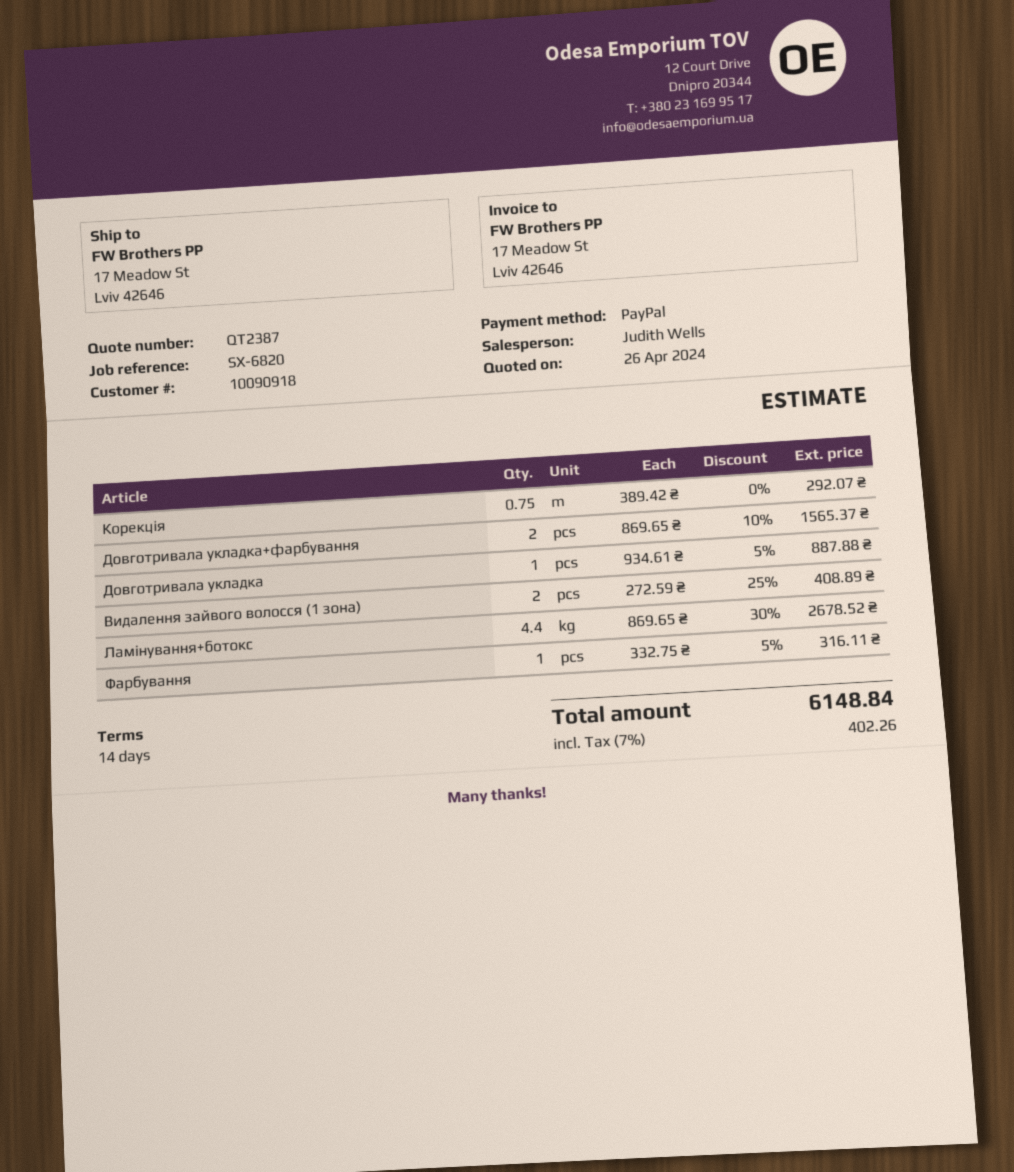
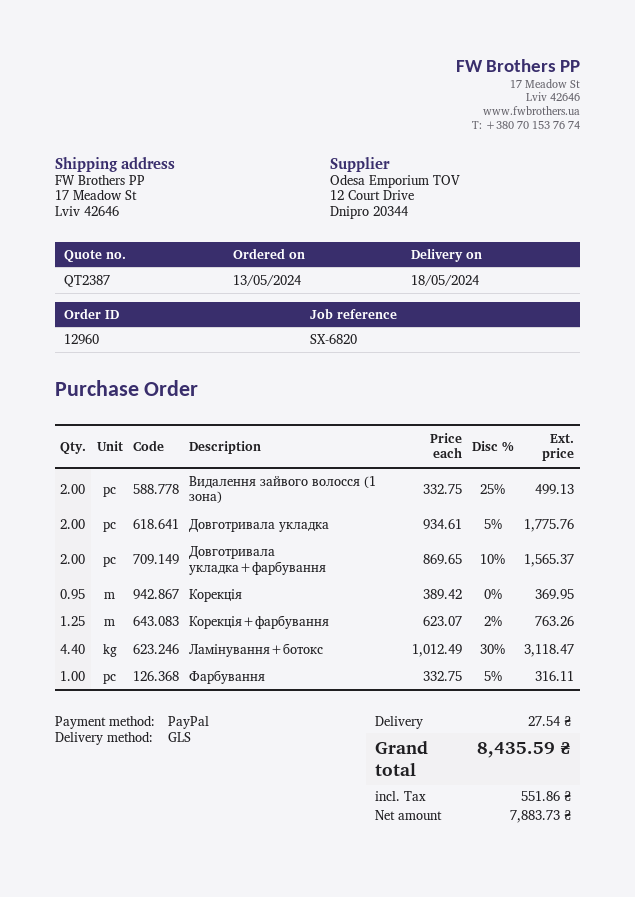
Корекція: 0.75 x 389.42 = 292.07 -> 0.95 x 389.42 = 369.95
Довготривала укладка: 1 x 934.61 - 5% = 887.88 -> 2 x 934.61 - 5% = 1775.76
Видалення зайвого волосся (1 зона): 2 x 272.59 - 25% = 408.89 -> 2 x 332.75 - 25% = 499.13
Ламінування+ботокс: 4.4 x 869.65 - 30% = 2678.52 -> 4.4 x 1012.49 - 30% = 3118.47
Корекція+фарбування: none -> 1.25 x 623.07 - 2% = 763.26
shipping: none -> 27.54
tax: 402.26 -> 551.86
total: 6148.84 -> 8435.59

